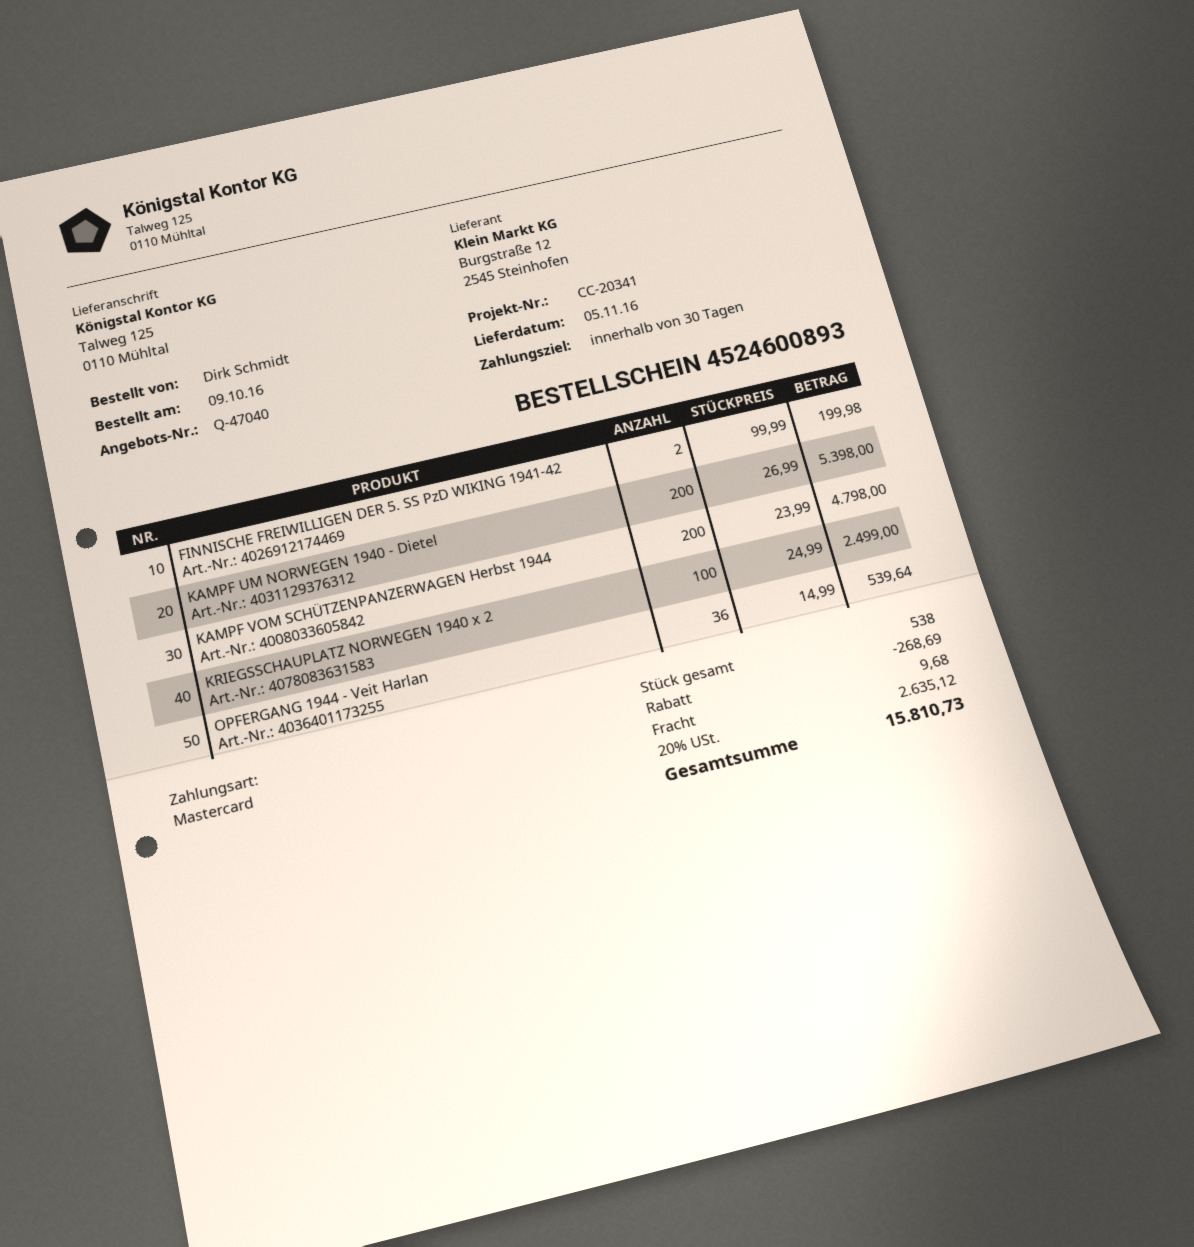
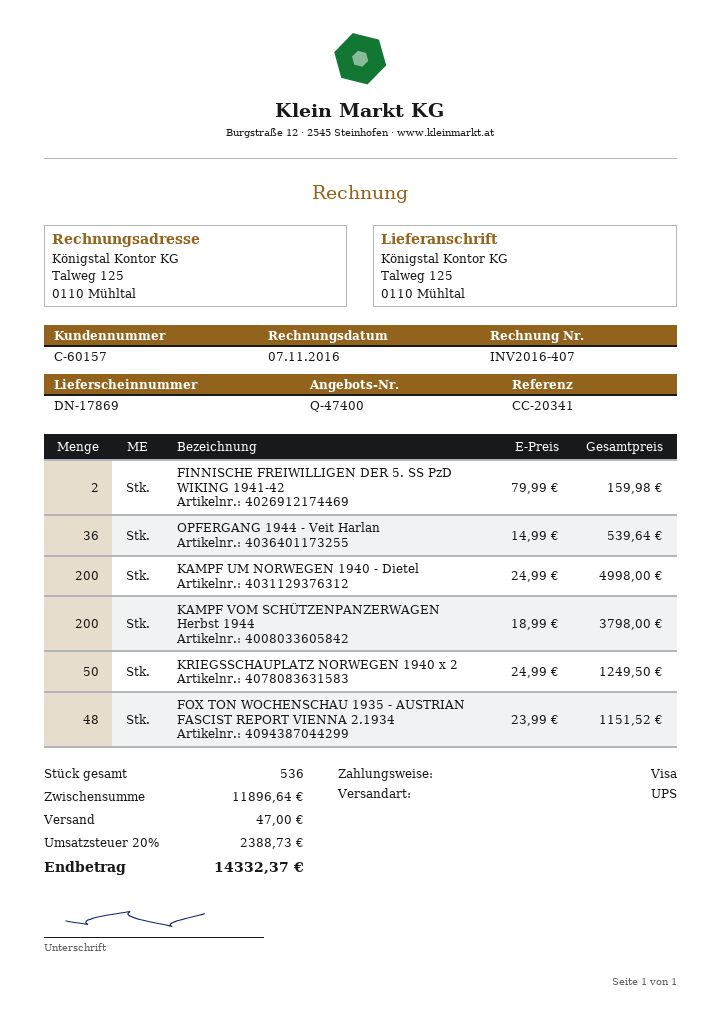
quote number: Q-47040 -> Q-47400
payment method: Mastercard -> Visa
FINNISCHE FREIWILLIGEN DER 5. SS PzD WIKING 1941-42: 2 x 99.99 = 199.98 -> 2 x 79.99 = 159.98
KAMPF UM NORWEGEN 1940 - Dietel: 200 x 26.99 = 5398.00 -> 200 x 24.99 = 4998.00
KAMPF VOM SCHÜTZENPANZERWAGEN Herbst 1944: 200 x 23.99 = 4798.00 -> 200 x 18.99 = 3798.00
KRIEGSSCHAUPLATZ NORWEGEN 1940 x 2: 100 x 24.99 = 2499.00 -> 50 x 24.99 = 1249.50
FOX TON WOCHENSCHAU 1935 - AUSTRIAN FASCIST REPORT VIENNA 2.1934: none -> 48 x 23.99 = 1151.52
total quantity: 538 -> 536
discount: 268.69 -> none
shipping: 9.68 -> 47.00
tax: 20% = 2635.12 -> 20% = 2388.73
total: 15810.73 -> 14332.37

